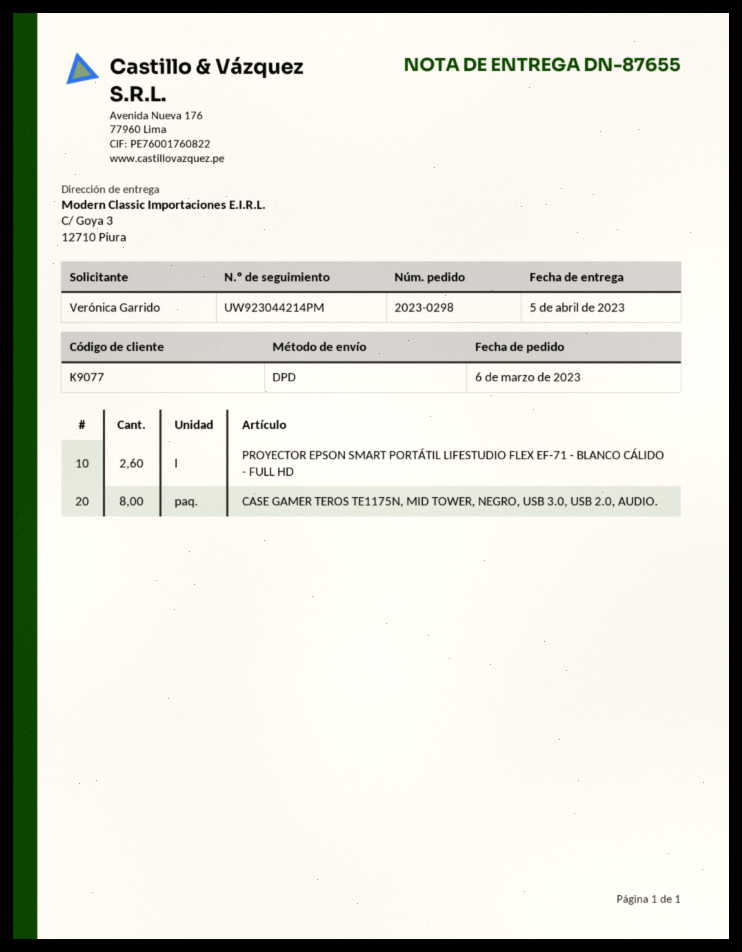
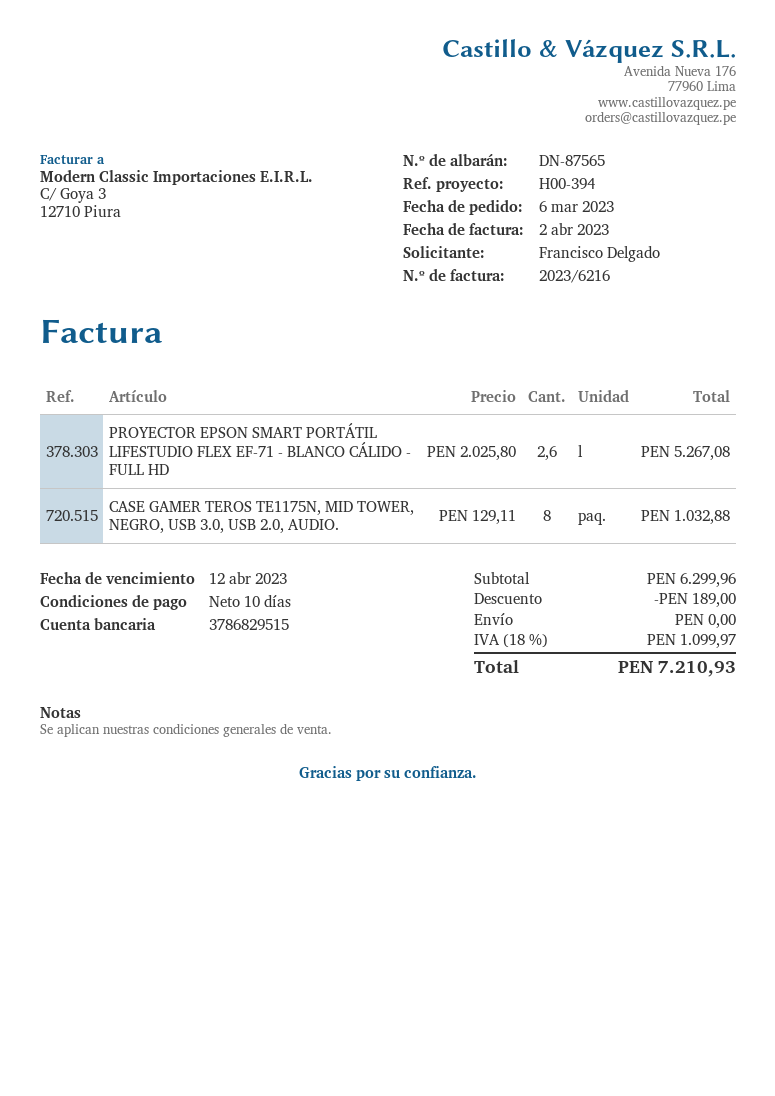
delivery note number: DN-87655 -> DN-87565
ordered by: Verónica Garrido -> Francisco Delgado

